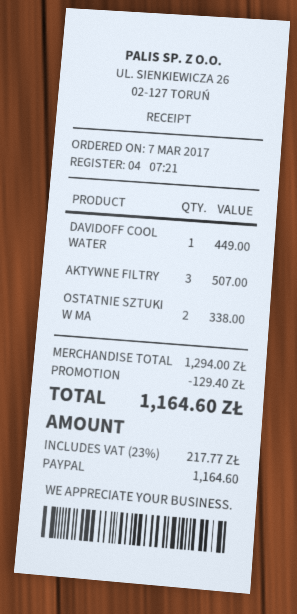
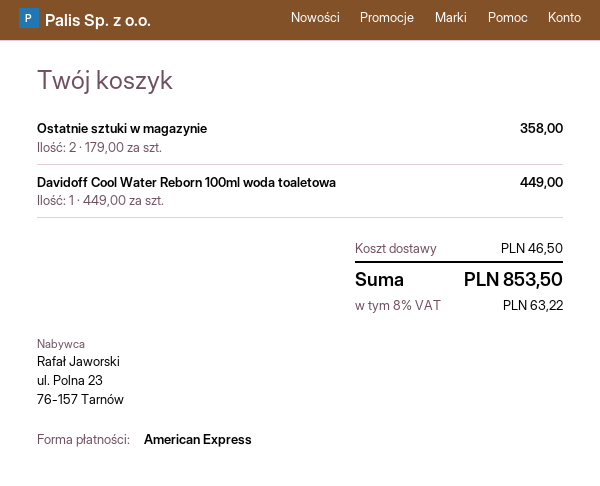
payment method: PayPal -> American Express
AKTYWNE FILTRY: 3 for 507.00 -> none
OSTATNIE SZTUKI W MA: 2 for 338.00 -> 2 for 358.00
discount: 129.40 -> none
shipping: none -> 46.50
tax: 23% = 217.77 -> 8% = 63.22
total: 1164.60 -> 853.50

